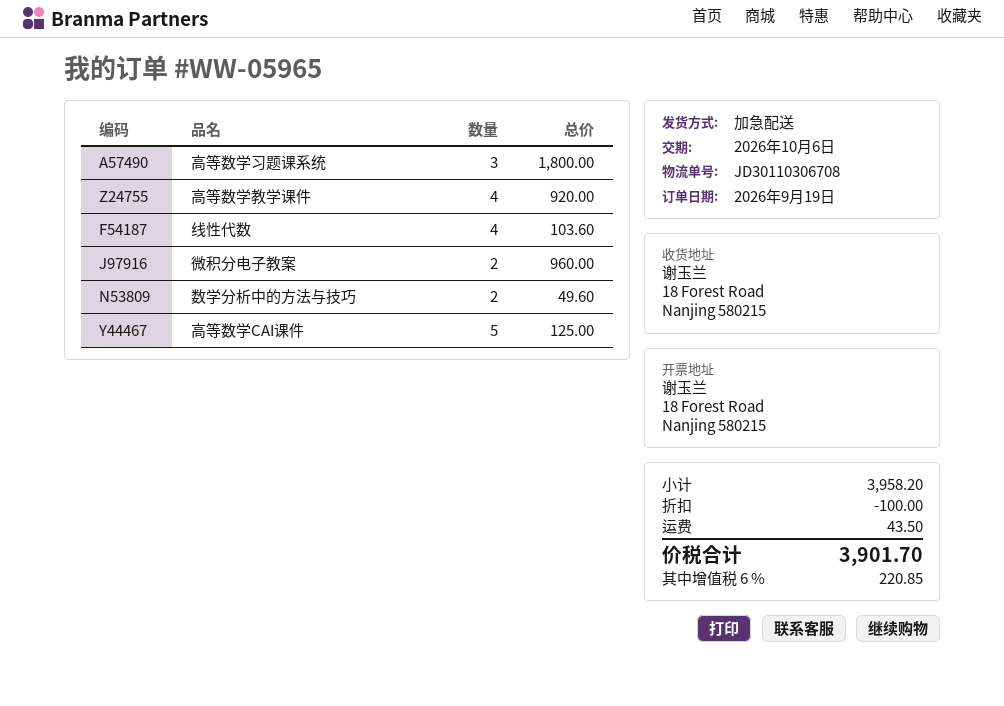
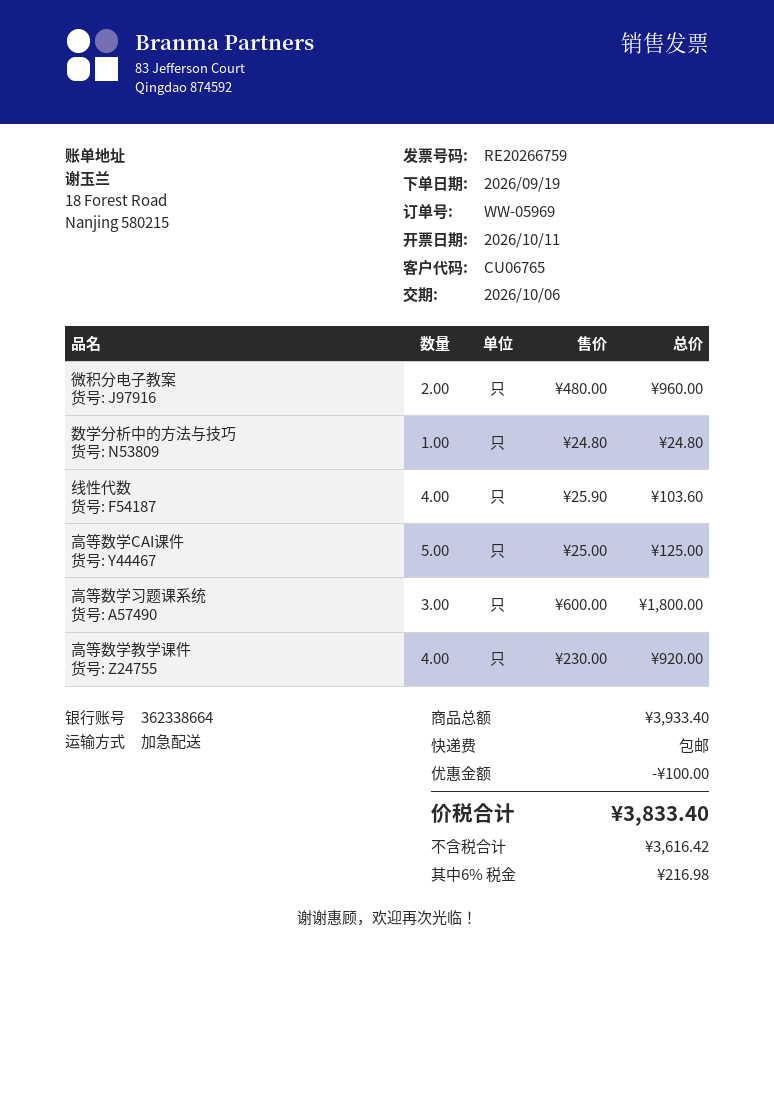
order number: WW-05965 -> WW-05969
数学分析中的方法与技巧: 2 for 49.60 -> 1 for 24.80
subtotal: 3958.20 -> 3933.40
shipping: 43.50 -> 0.00
tax: 6% = 220.85 -> 6% = 216.98
total: 3901.70 -> 3833.40

